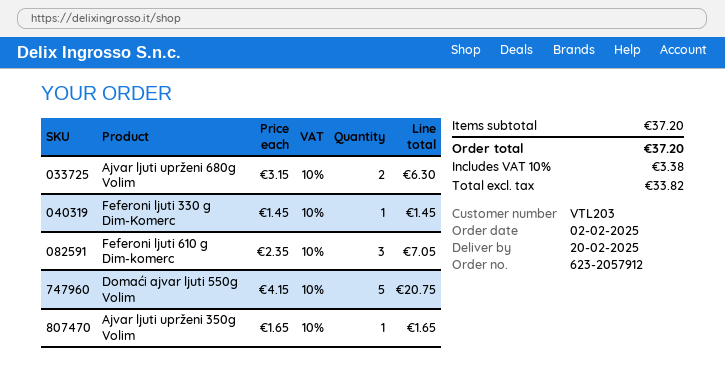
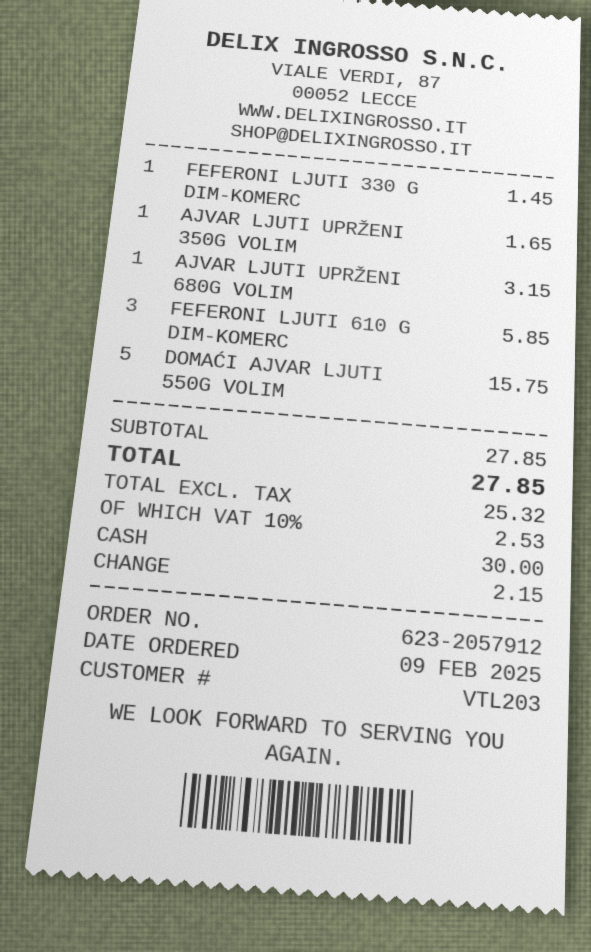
order date: 2025-02-02 -> 2025-02-09
Ajvar ljuti uprženi 680g Volim: 2 for 6.30 -> 1 for 3.15
Feferoni ljuti 610 g Dim-komerc: 3 for 7.05 -> 3 for 5.85
Domaći ajvar ljuti 550g Volim: 5 for 20.75 -> 5 for 15.75
subtotal: 37.20 -> 27.85
net: 33.82 -> 25.32
tax: 10% = 3.38 -> 10% = 2.53
total: 37.20 -> 27.85

